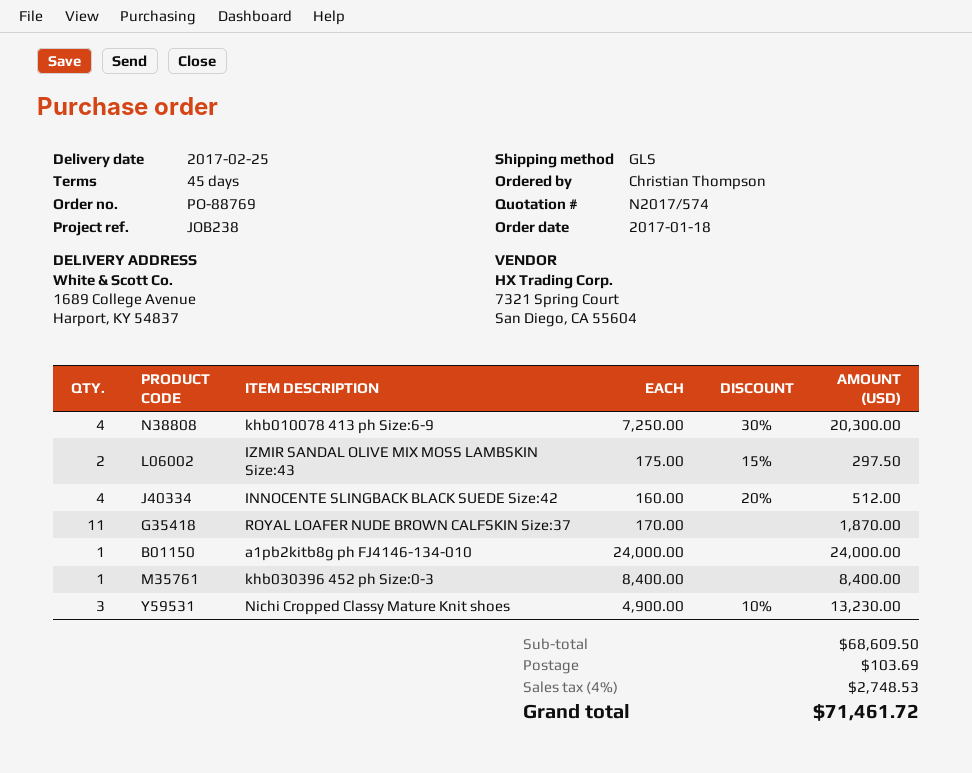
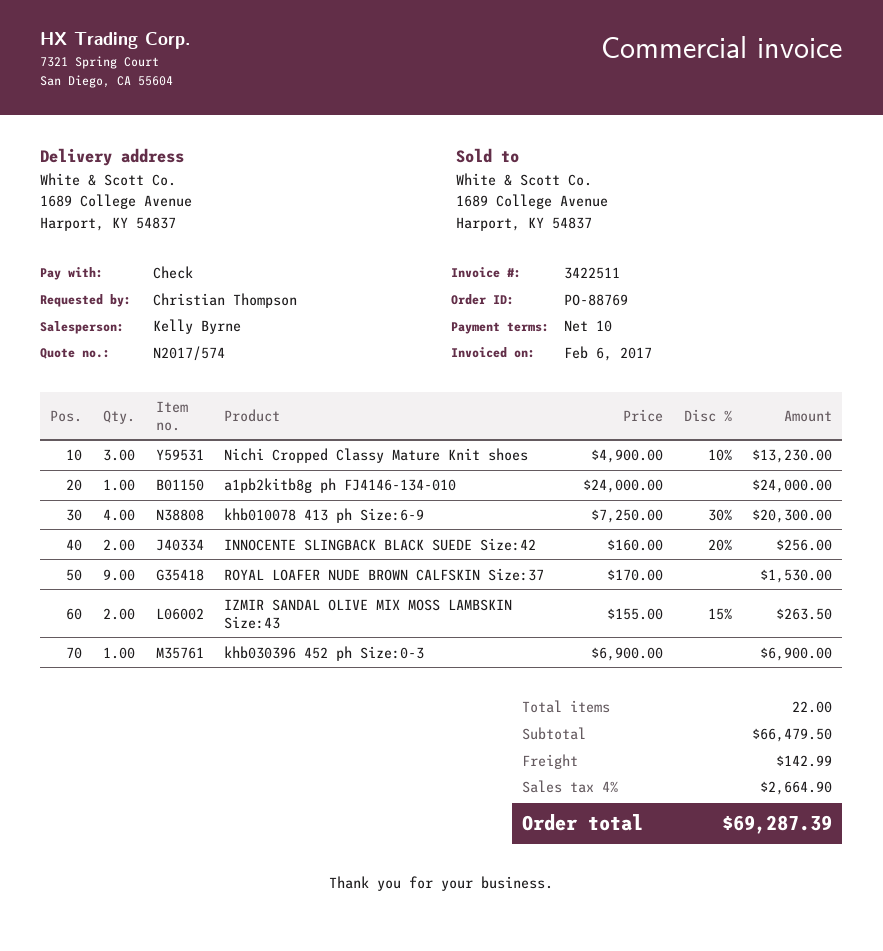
payment terms: 45 days -> 10 days
IZMIR SANDAL OLIVE MIX MOSS LAMBSKIN Size:43: 2 x 175.00 - 15% = 297.50 -> 2 x 155.00 - 15% = 263.50
INNOCENTE SLINGBACK BLACK SUEDE Size:42: 4 x 160.00 - 20% = 512.00 -> 2 x 160.00 - 20% = 256.00
ROYAL LOAFER NUDE BROWN CALFSKIN Size:37: 11 x 170.00 = 1870.00 -> 9 x 170.00 = 1530.00
khb030396 452 ph Size:0-3: 1 x 8400.00 = 8400.00 -> 1 x 6900.00 = 6900.00
subtotal: 68609.50 -> 66479.50
shipping: 103.69 -> 142.99
tax: 4% = 2748.53 -> 4% = 2664.90
total: 71461.72 -> 69287.39

